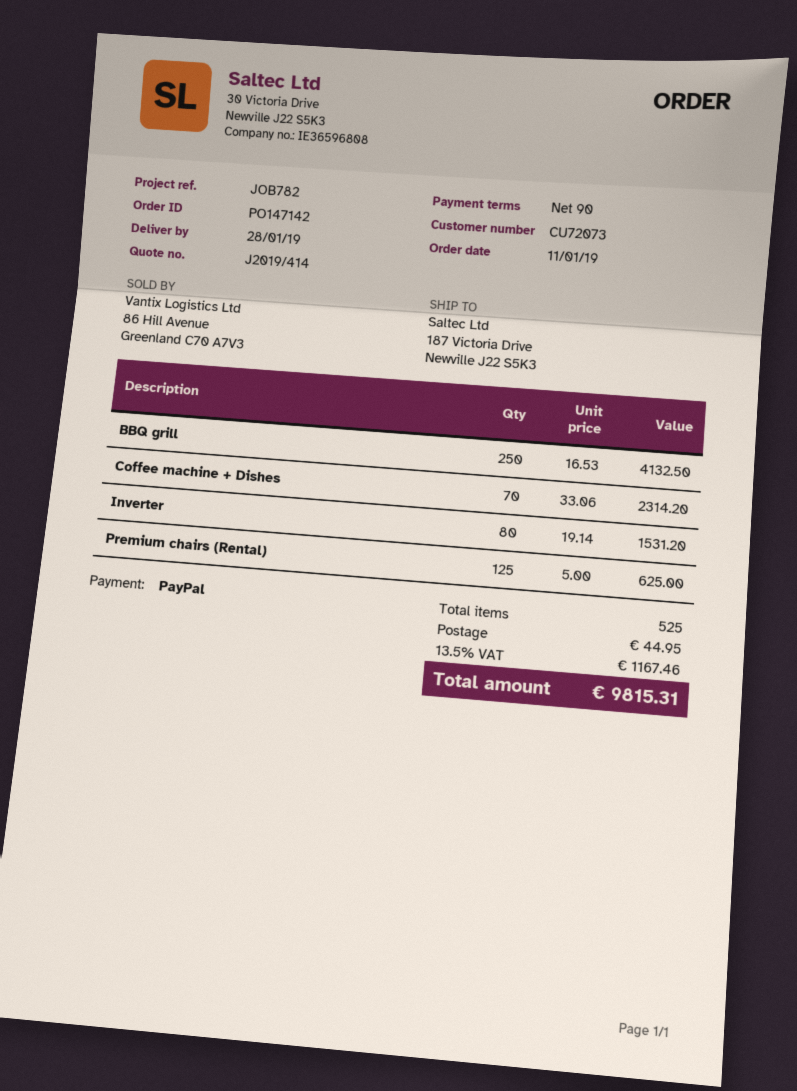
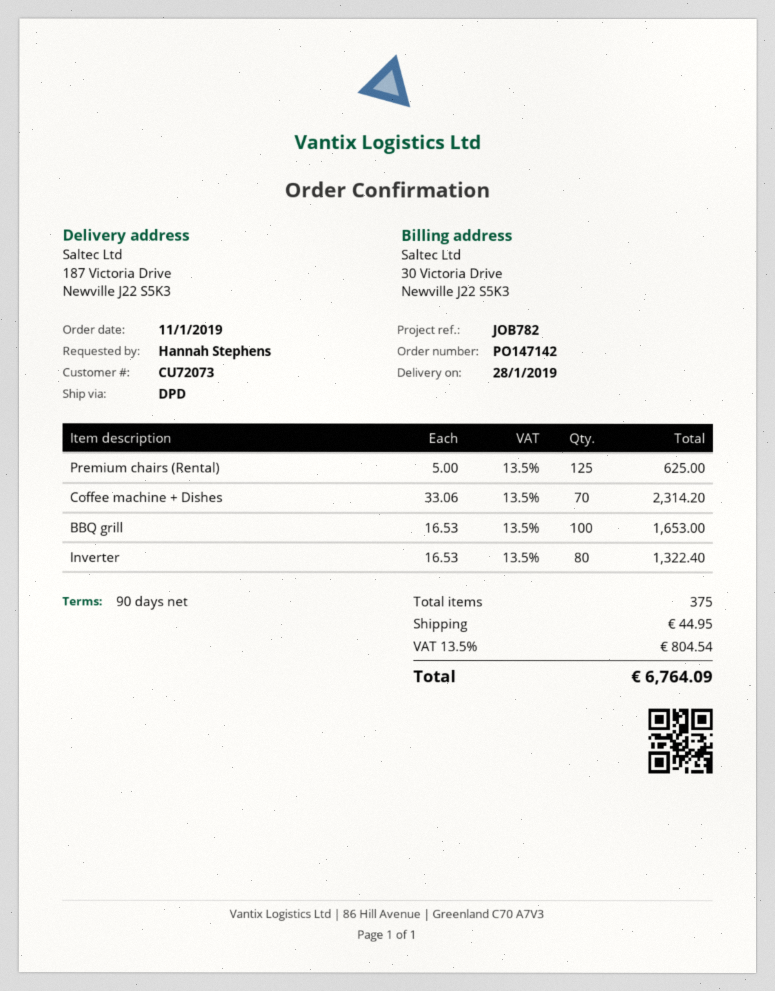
BBQ grill: 250 x 16.53 = 4132.50 -> 100 x 16.53 = 1653.00
Inverter: 80 x 19.14 = 1531.20 -> 80 x 16.53 = 1322.40
total quantity: 525 -> 375
tax: 13.5% = 1167.46 -> 13.5% = 804.54
total: 9815.31 -> 6764.09

